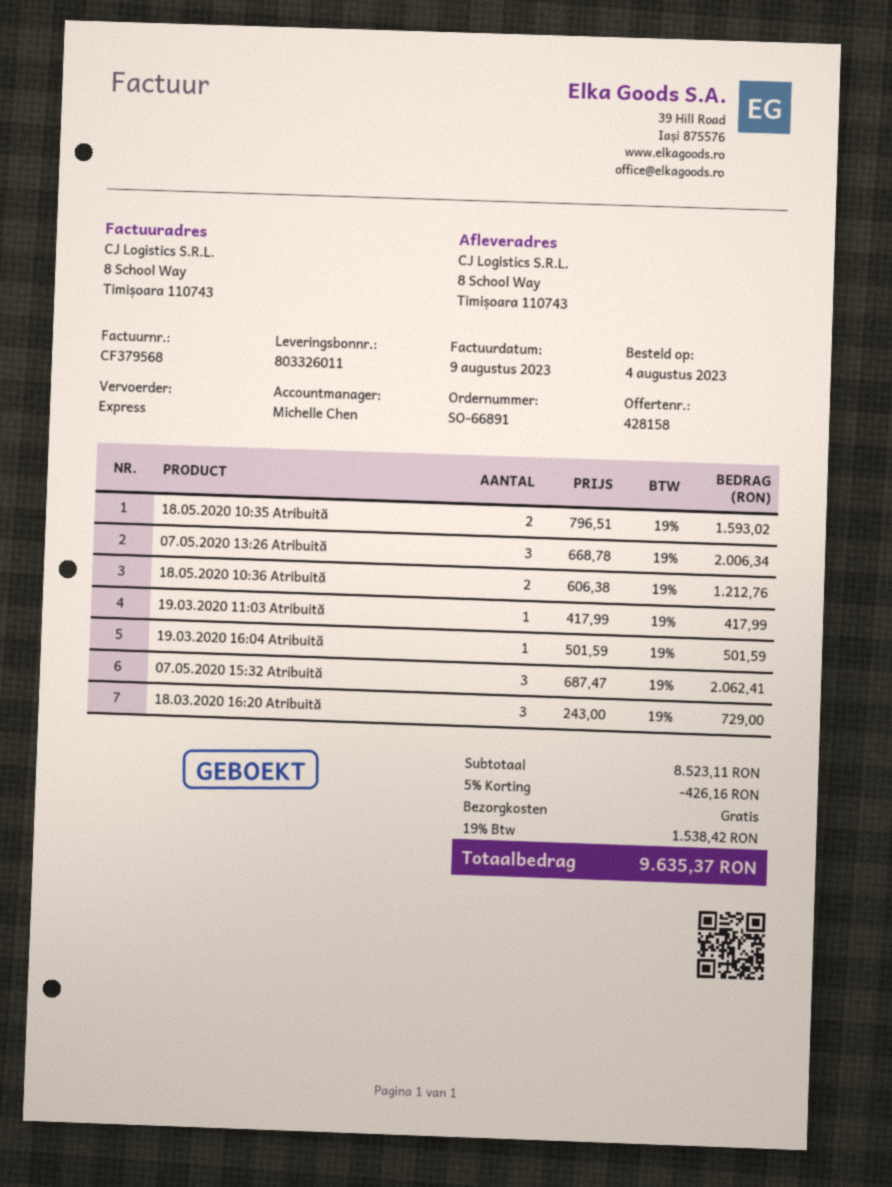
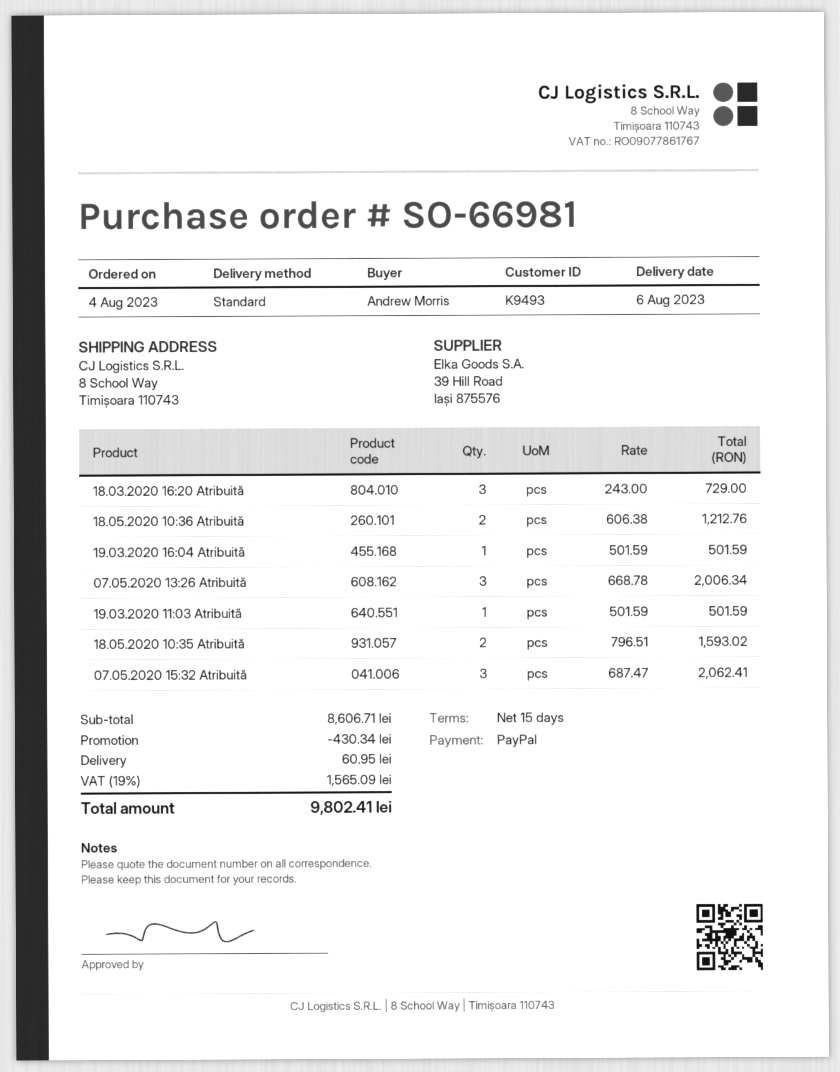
order number: SO-66891 -> SO-66981
shipping method: express -> standard
19.03.2020 11:03 Atribuită: 1 x 417.99 = 417.99 -> 1 x 501.59 = 501.59
subtotal: 8523.11 -> 8606.71
discount: 426.16 -> 430.34
shipping: 0.00 -> 60.95
tax: 19% = 1538.42 -> 19% = 1565.09
total: 9635.37 -> 9802.41

